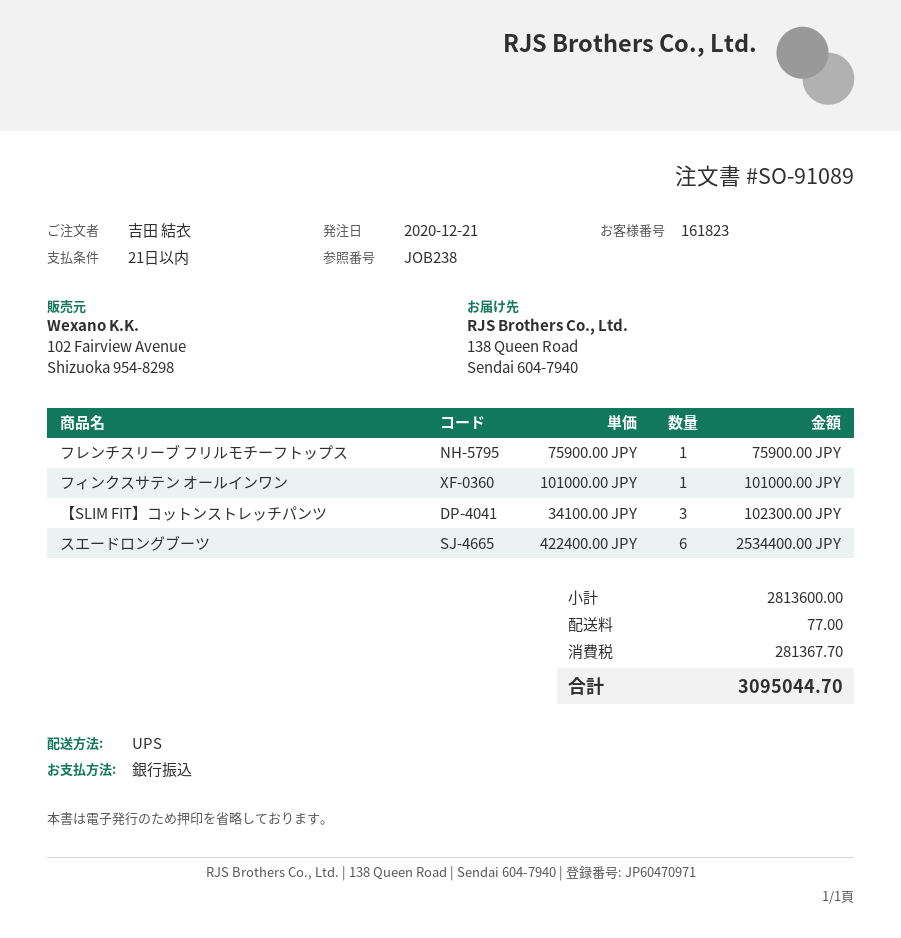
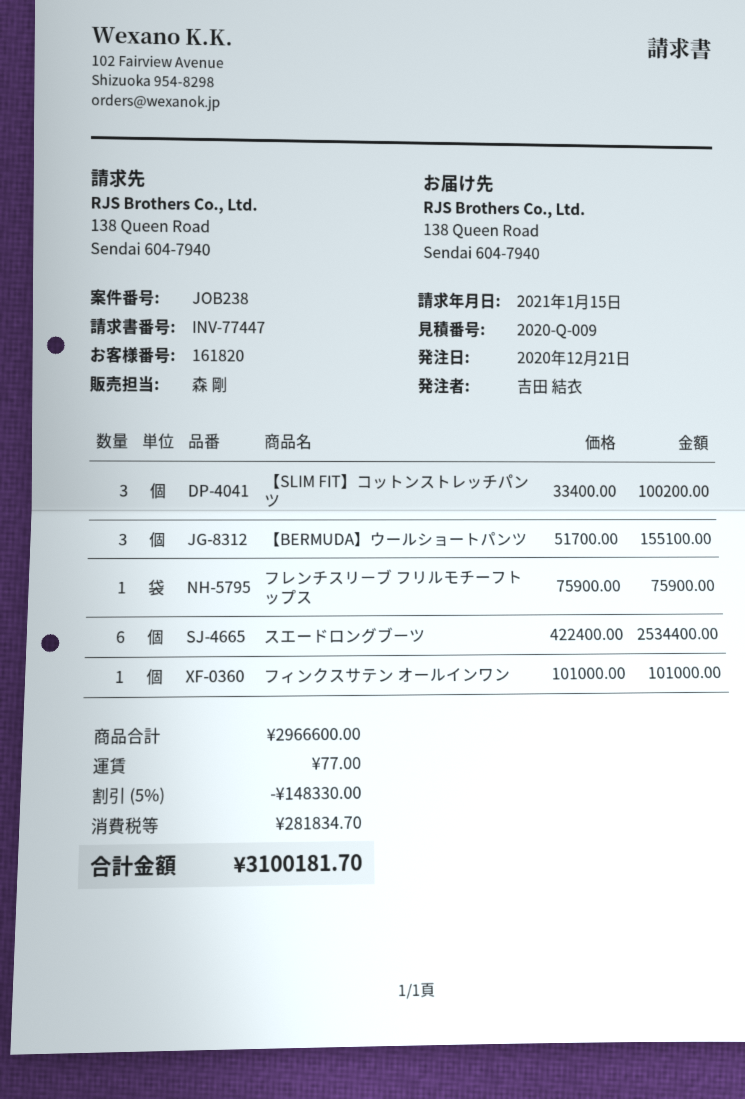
customer number: 161823 -> 161820
【SLIM FIT】コットンストレッチパンツ: 3 x 34100.00 = 102300.00 -> 3 x 33400.00 = 100200.00
【BERMUDA】ウールショートパンツ: none -> 3 x 51700.00 = 155100.00
subtotal: 2813600.00 -> 2966600.00
discount: none -> 5% = 148330.00
tax: 281367.70 -> 281834.70
total: 3095044.70 -> 3100181.70

